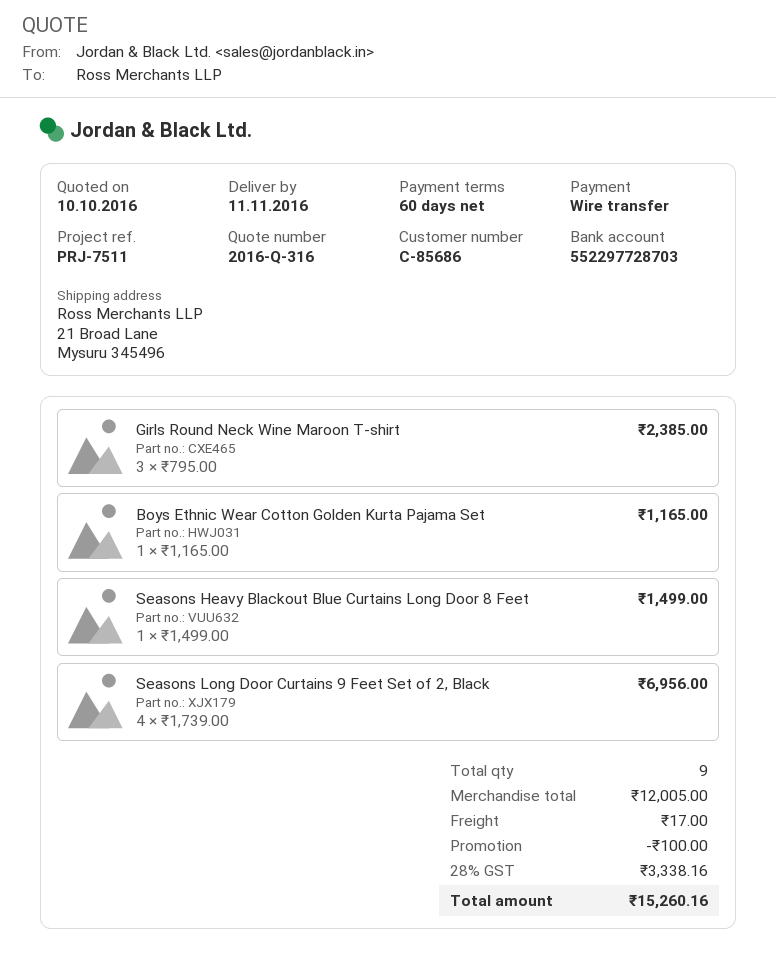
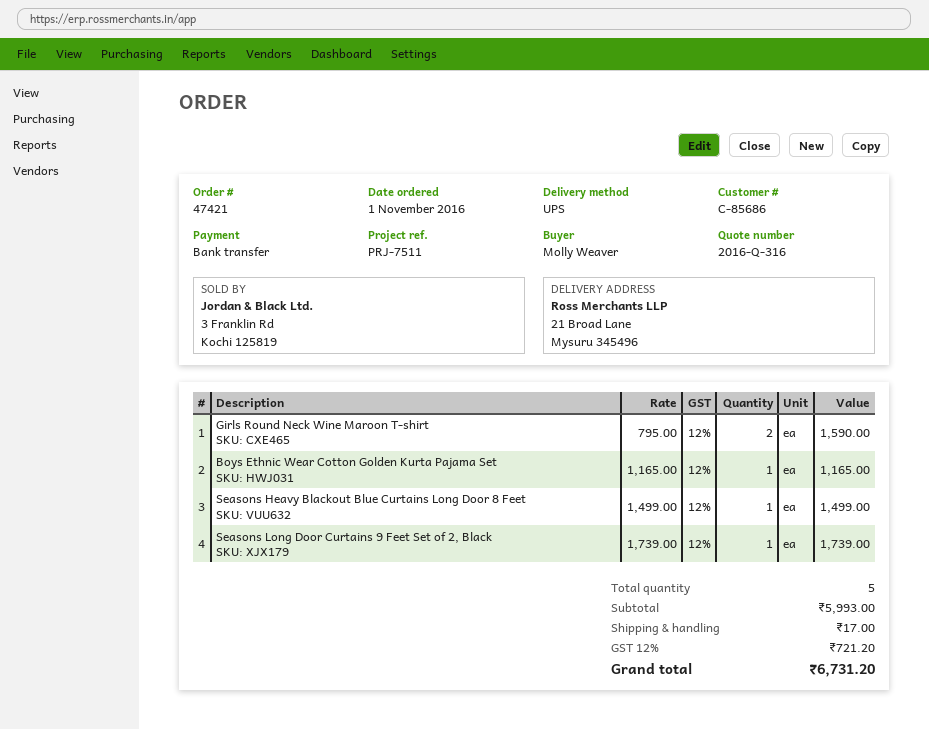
Girls Round Neck Wine Maroon T-shirt: 3 x 795.00 = 2385.00 -> 2 x 795.00 = 1590.00
Seasons Long Door Curtains 9 Feet Set of 2, Black: 4 x 1739.00 = 6956.00 -> 1 x 1739.00 = 1739.00
total quantity: 9 -> 5
subtotal: 12005.00 -> 5993.00
discount: 100.00 -> none
tax: 28% = 3338.16 -> 12% = 721.20
total: 15260.16 -> 6731.20

